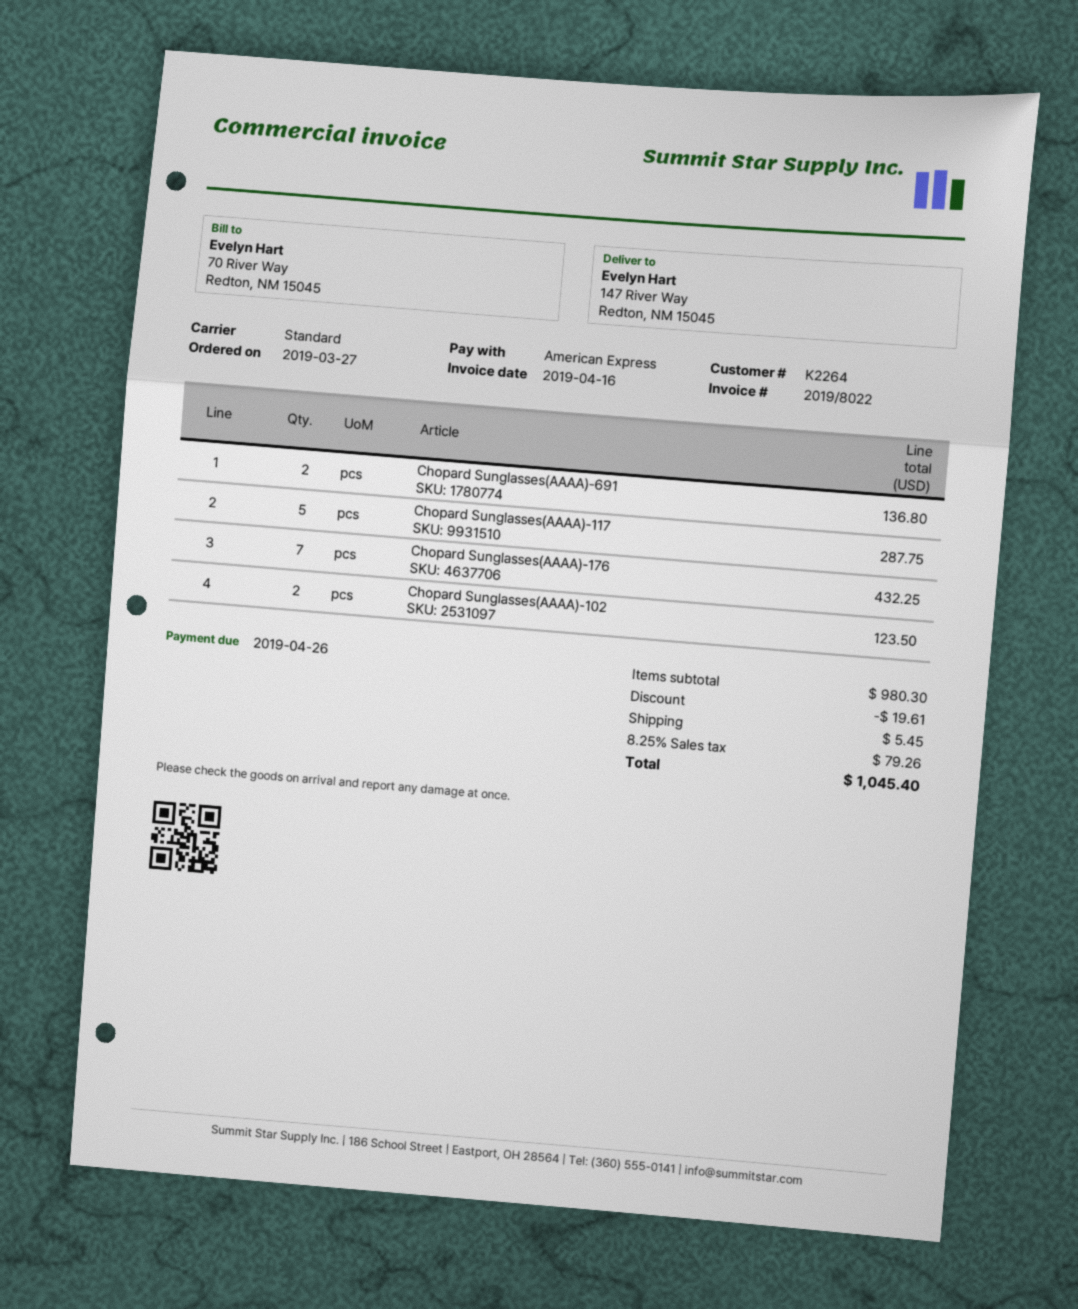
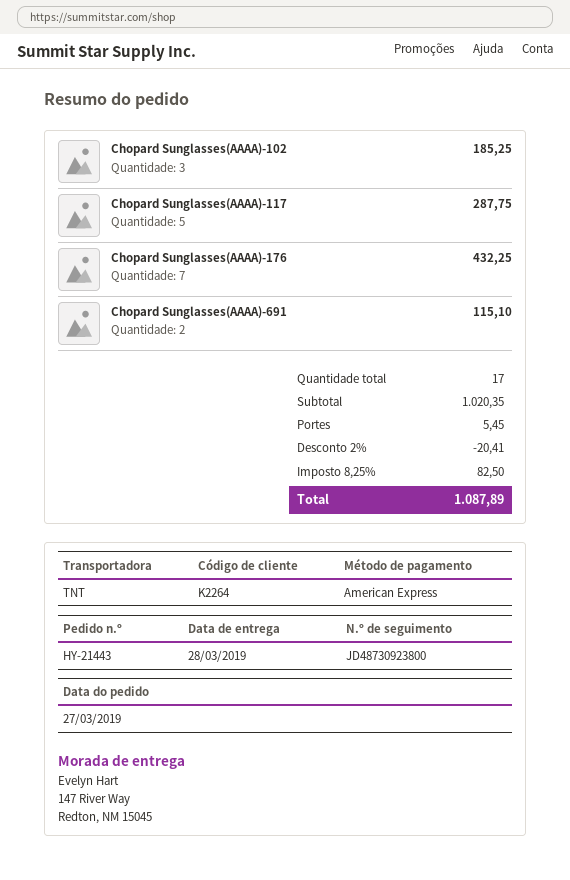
shipping method: standard -> TNT
Chopard Sunglasses(AAAA)-691: 2 for 136.80 -> 2 for 115.10
Chopard Sunglasses(AAAA)-102: 2 for 123.50 -> 3 for 185.25
subtotal: 980.30 -> 1020.35
discount: 19.61 -> 20.41
tax: 8.25% = 79.26 -> 8.25% = 82.50
total: 1045.40 -> 1087.89

